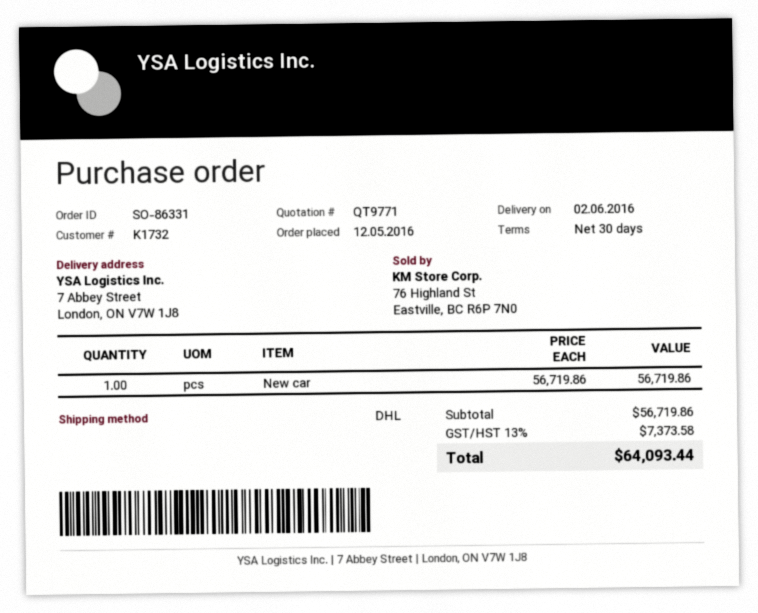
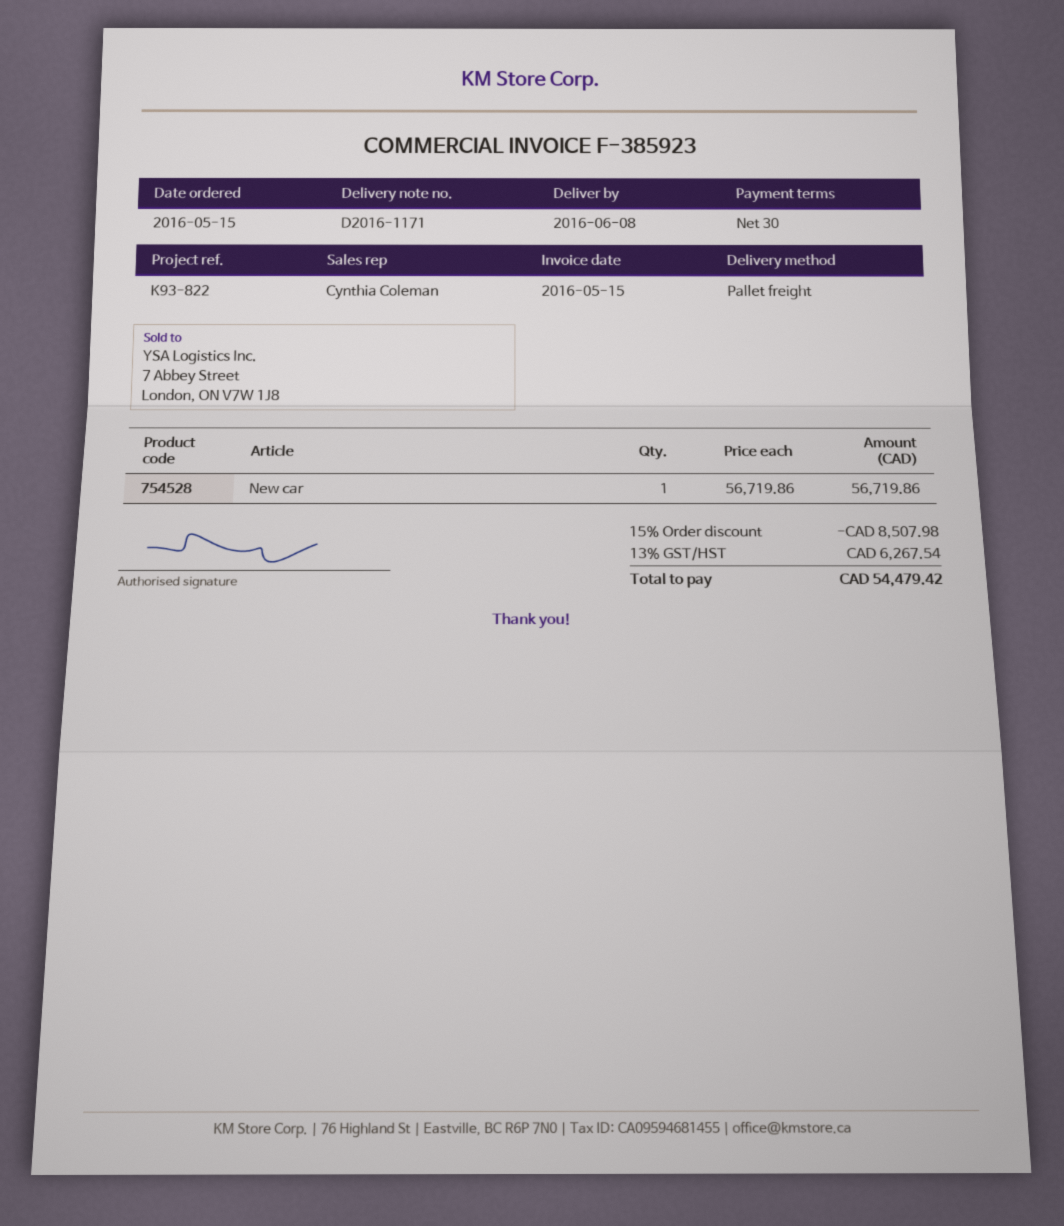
order date: 2016-05-12 -> 2016-05-15
delivery date: 2016-06-02 -> 2016-06-08
shipping method: DHL -> pallet freight
discount: none -> 15% = 8507.98
tax: 13% = 7373.58 -> 13% = 6267.54
total: 64093.44 -> 54479.42

